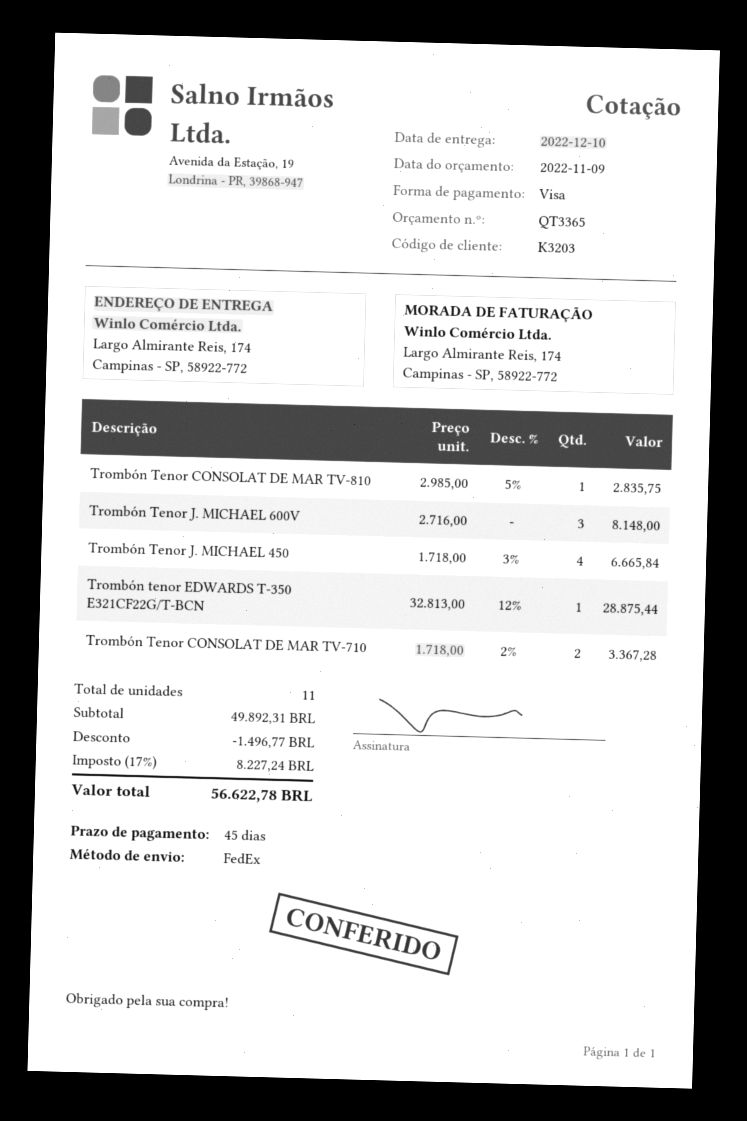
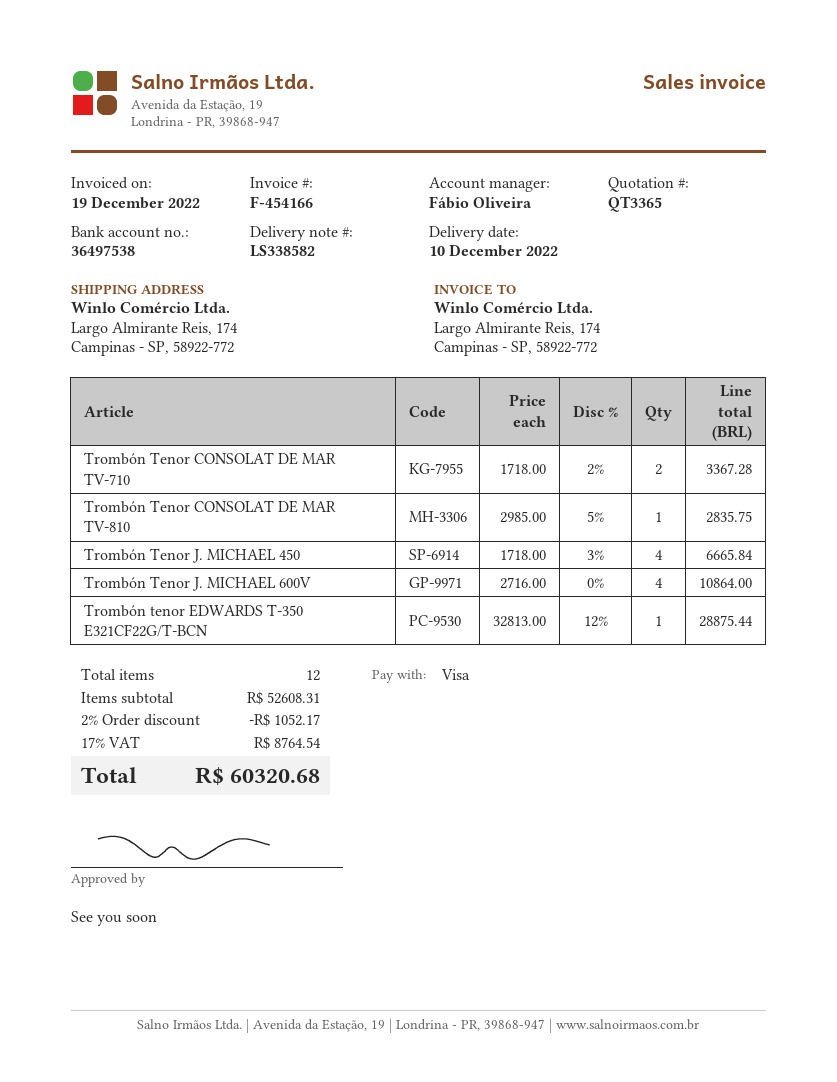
Trombón Tenor J. MICHAEL 600V: 3 x 2716.00 = 8148.00 -> 4 x 2716.00 = 10864.00
total quantity: 11 -> 12
subtotal: 49892.31 -> 52608.31
discount: 1496.77 -> 1052.17
tax: 17% = 8227.24 -> 17% = 8764.54
total: 56622.78 -> 60320.68

